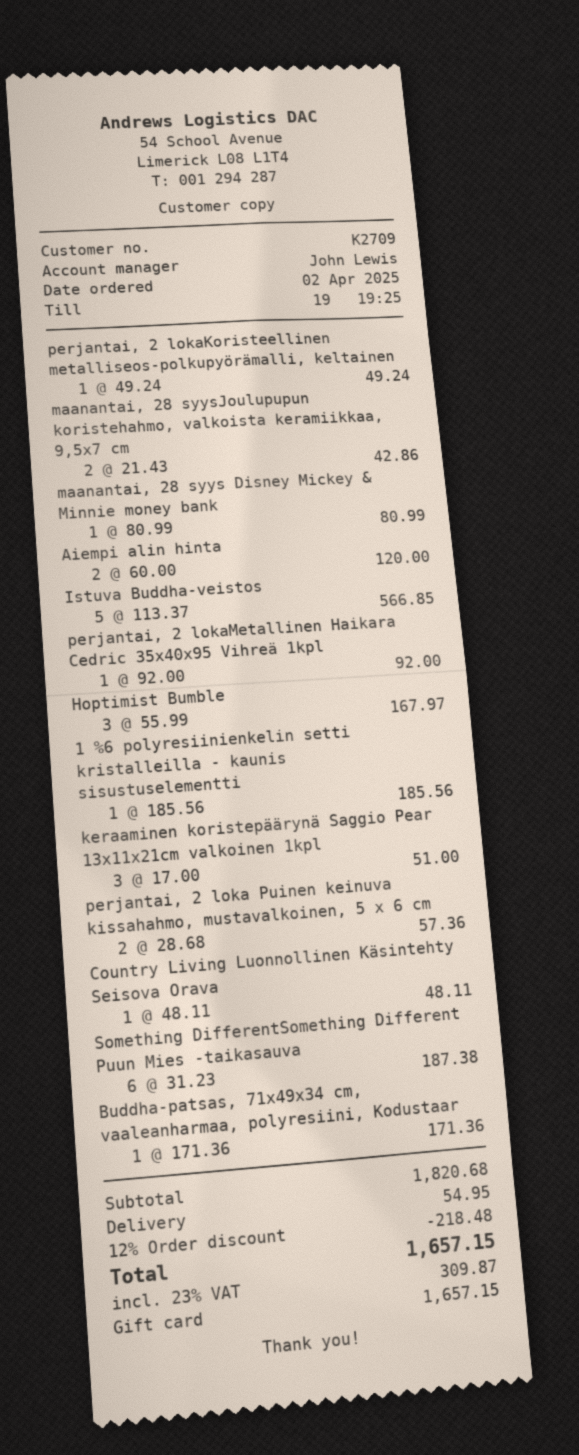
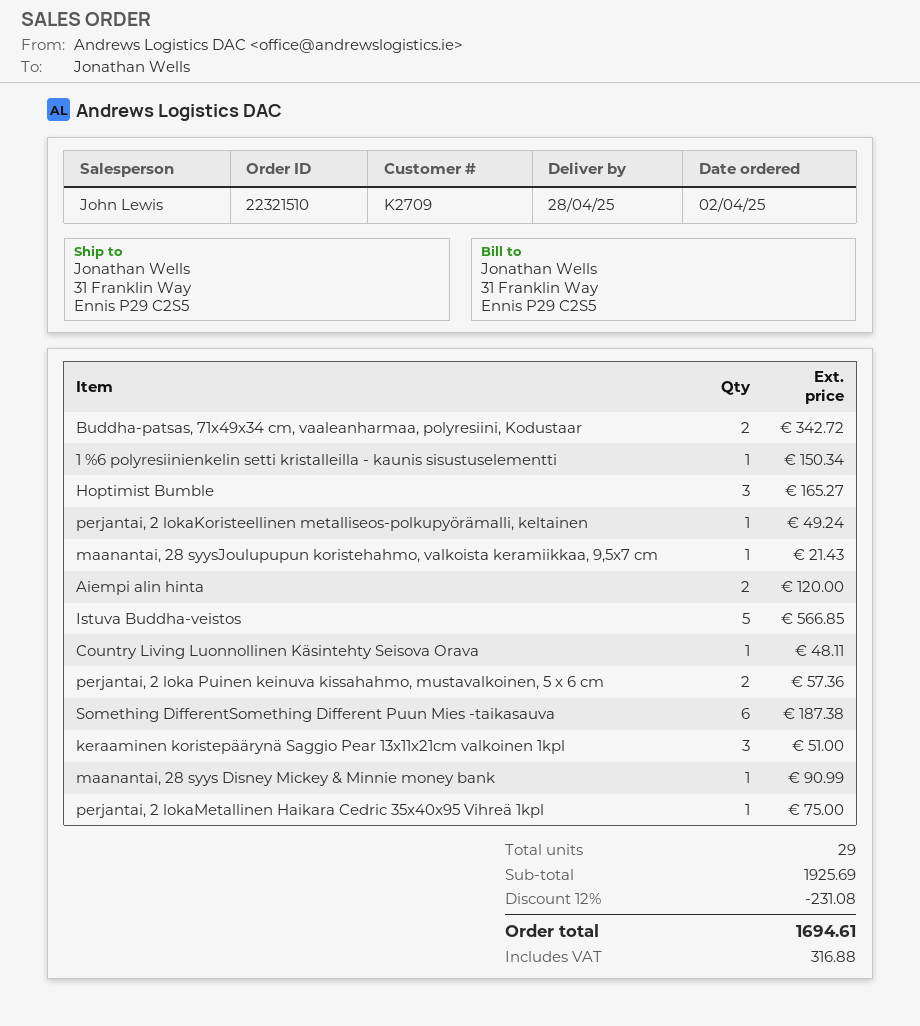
maanantai, 28 syysJoulupupun koristehahmo, valkoista keramiikkaa, 9,5x7 cm: 2 for 42.86 -> 1 for 21.43
maanantai, 28 syys Disney Mickey & Minnie money bank: 1 for 80.99 -> 1 for 90.99
perjantai, 2 lokaMetallinen Haikara Cedric 35x40x95 Vihreä 1kpl: 1 for 92.00 -> 1 for 75.00
Hoptimist Bumble: 3 for 167.97 -> 3 for 165.27
1 %6 polyresiinienkelin setti kristalleilla - kaunis sisustuselementti: 1 for 185.56 -> 1 for 150.34
Buddha-patsas, 71x49x34 cm, vaaleanharmaa, polyresiini, Kodustaar: 1 for 171.36 -> 2 for 342.72
subtotal: 1820.68 -> 1925.69
discount: 12% = 218.48 -> 12% = 231.08
shipping: 54.95 -> none
tax: 309.87 -> 316.88
total: 1657.15 -> 1694.61

